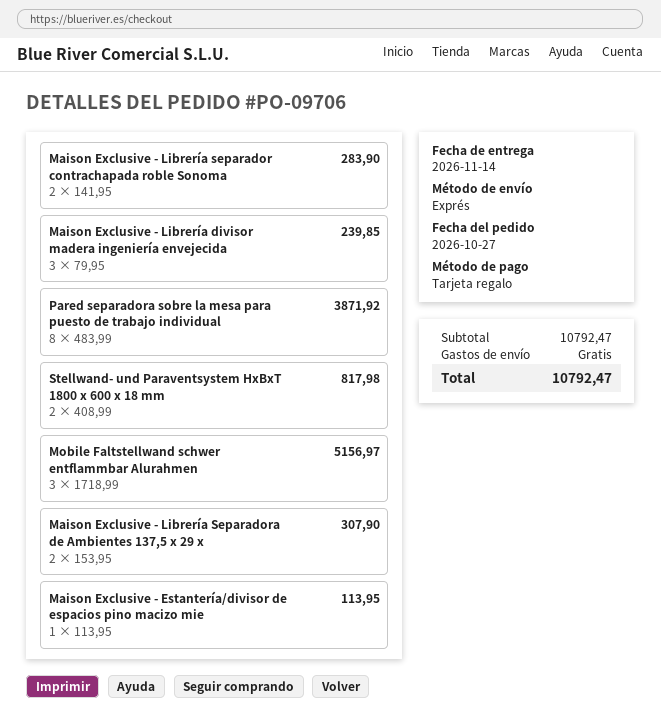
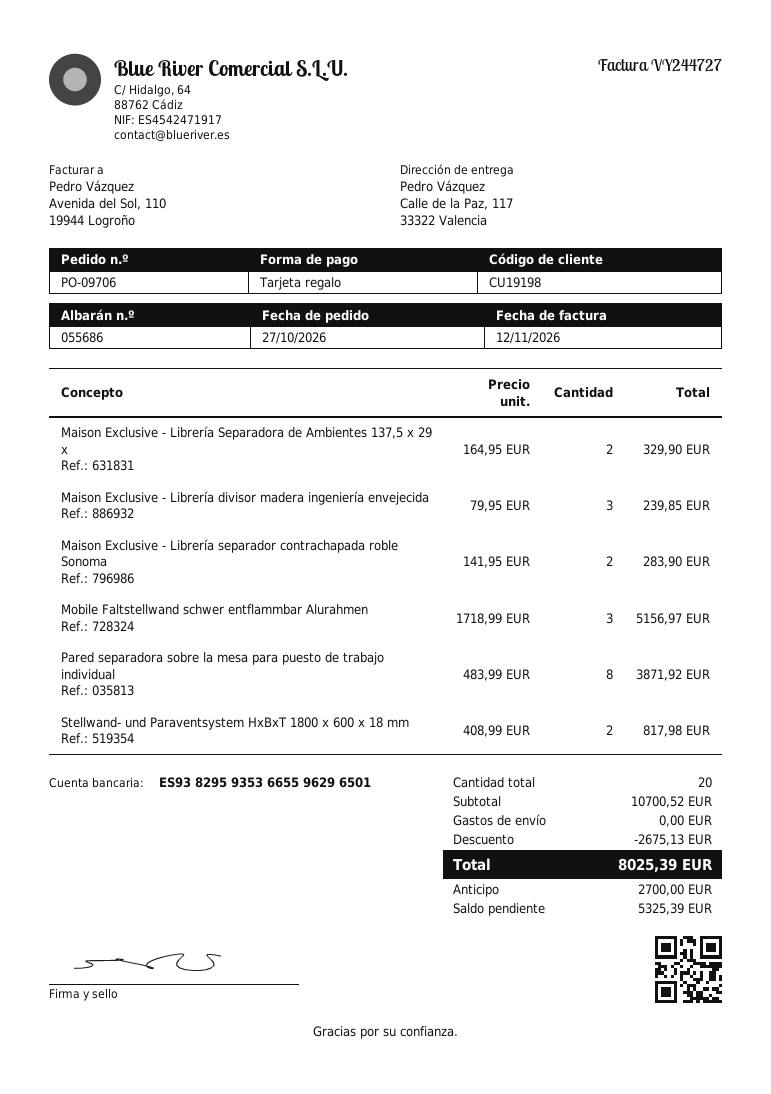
Maison Exclusive - Librería Separadora de Ambientes 137,5 x 29 x: 2 x 153.95 = 307.90 -> 2 x 164.95 = 329.90
Maison Exclusive - Estantería/divisor de espacios pino macizo mie: 1 x 113.95 = 113.95 -> none
subtotal: 10792.47 -> 10700.52
discount: none -> 2675.13
total: 10792.47 -> 8025.39

